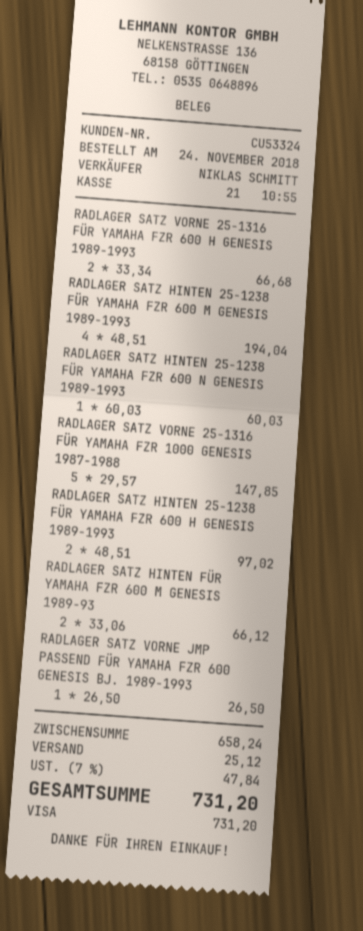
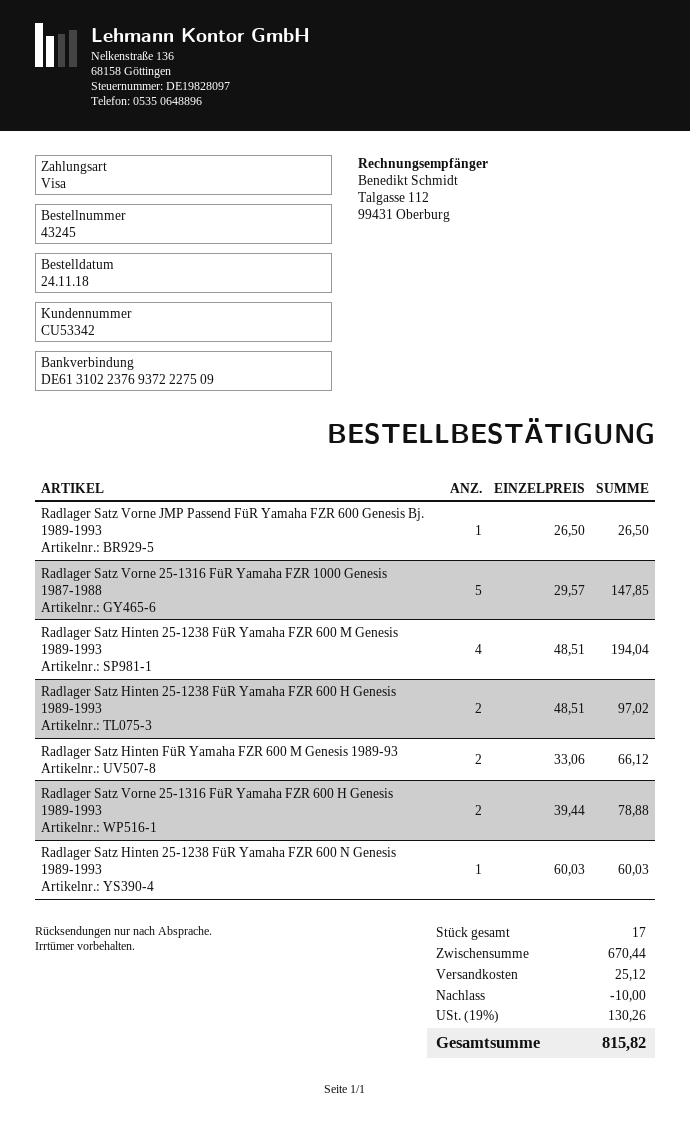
customer number: CU53324 -> CU53342
RADLAGER SATZ VORNE 25-1316 FÜR YAMAHA FZR 600 H GENESIS 1989-1993: 2 x 33.34 = 66.68 -> 2 x 39.44 = 78.88
subtotal: 658.24 -> 670.44
discount: none -> 10.00
tax: 7% = 47.84 -> 19% = 130.26
total: 731.20 -> 815.82

